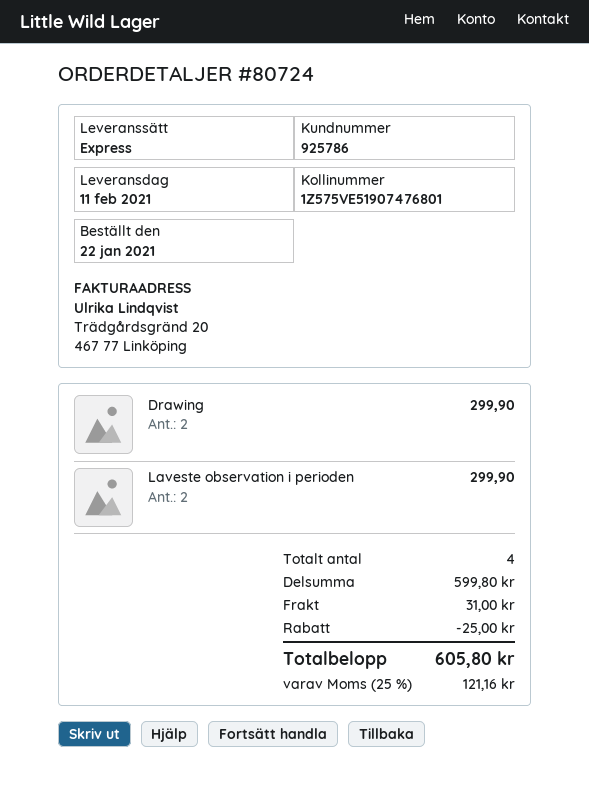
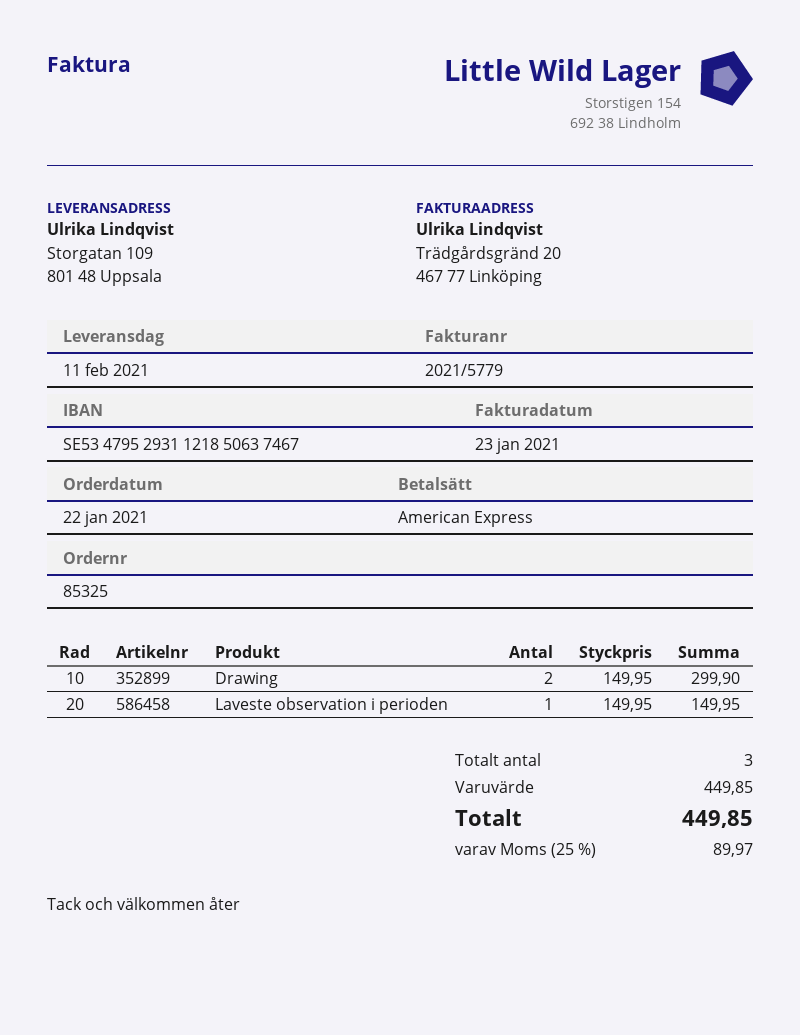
order number: 80724 -> 85325
Laveste observation i perioden: 2 for 299.90 -> 1 for 149.95
total quantity: 4 -> 3
subtotal: 599.80 -> 449.85
discount: 25.00 -> none
shipping: 31.00 -> none
tax: 25% = 121.16 -> 25% = 89.97
total: 605.80 -> 449.85

